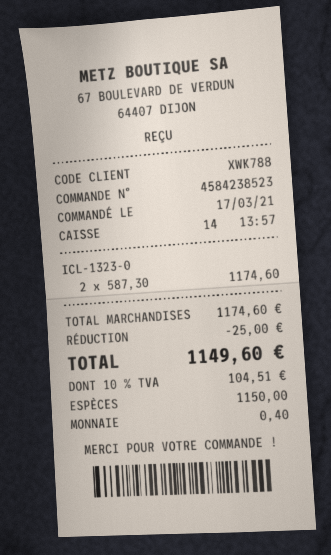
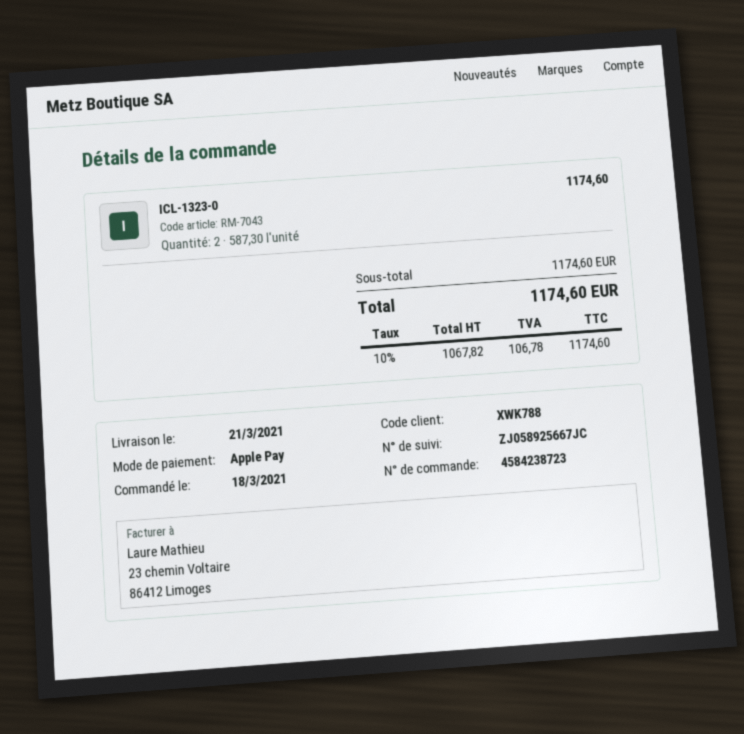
order number: 4584238523 -> 4584238723
order date: 2021-03-17 -> 2021-03-18
payment method: cash -> Apple Pay
discount: 25.00 -> none
tax: 10% = 104.51 -> 10% = 106.78
total: 1149.60 -> 1174.60

